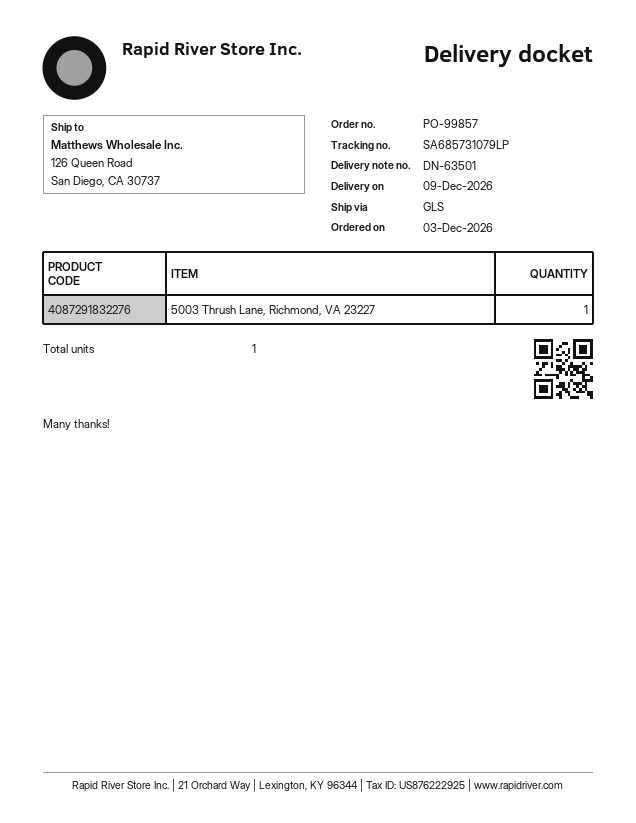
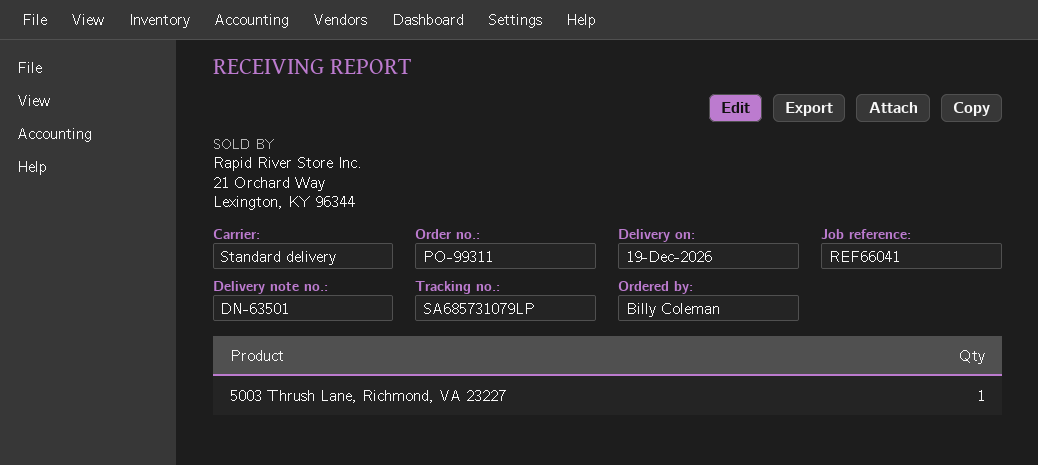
order number: PO-99857 -> PO-99311
delivery date: 2026-12-09 -> 2026-12-19
shipping method: GLS -> standard

